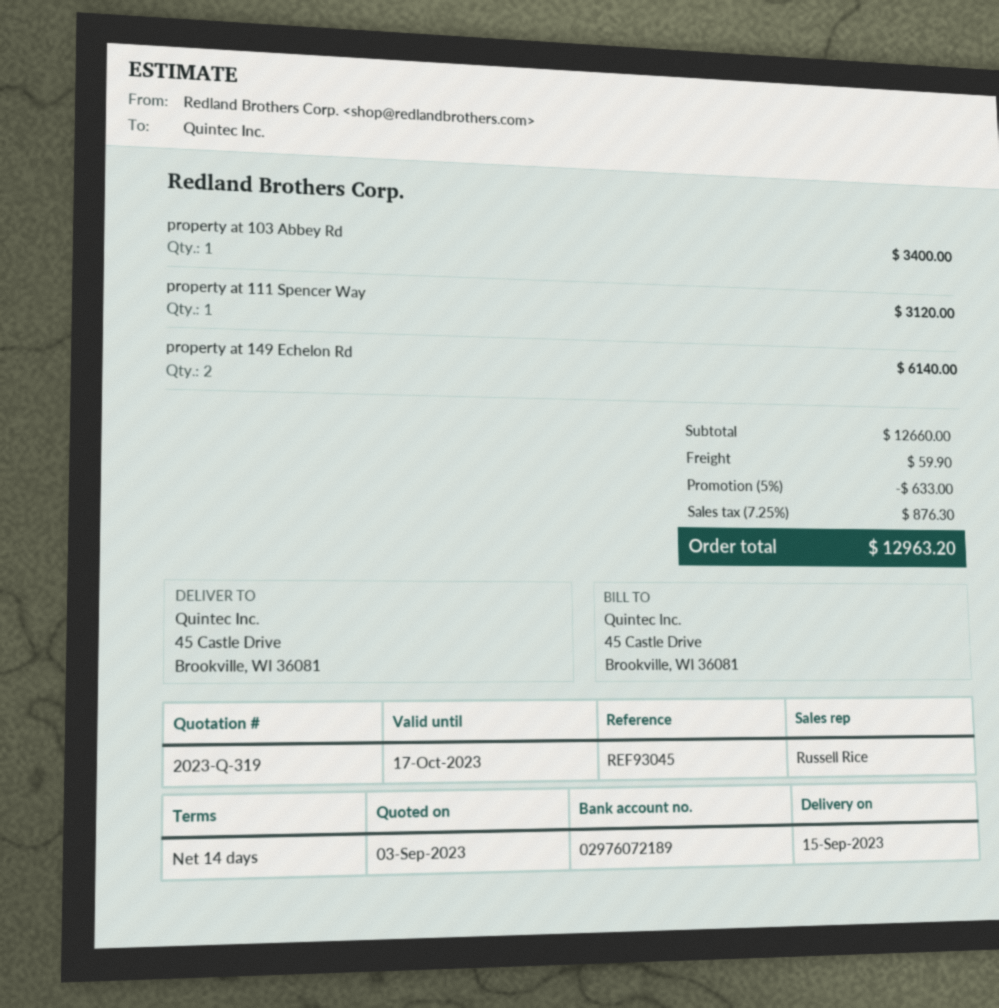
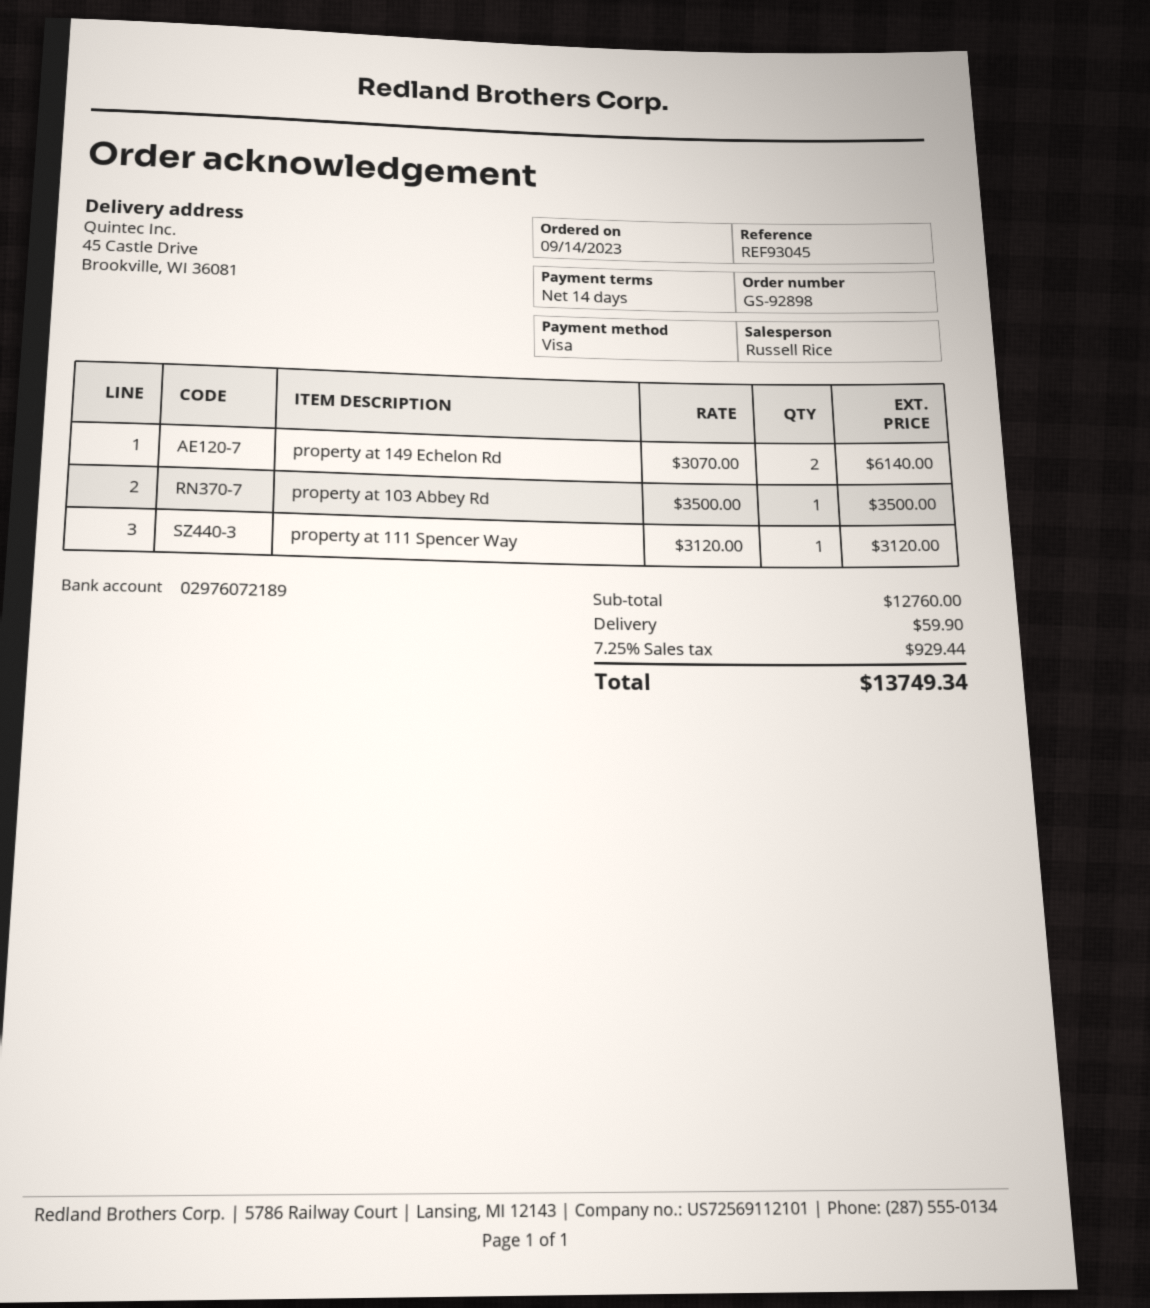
property at 103 Abbey Rd: 1 for 3400.00 -> 1 for 3500.00
subtotal: 12660.00 -> 12760.00
discount: 5% = 633.00 -> none
tax: 7.25% = 876.30 -> 7.25% = 929.44
total: 12963.20 -> 13749.34

